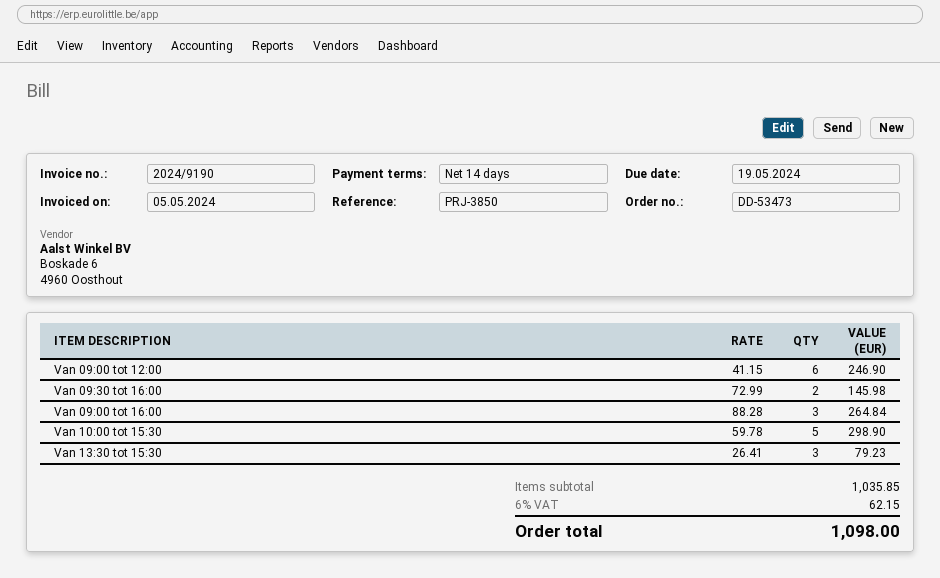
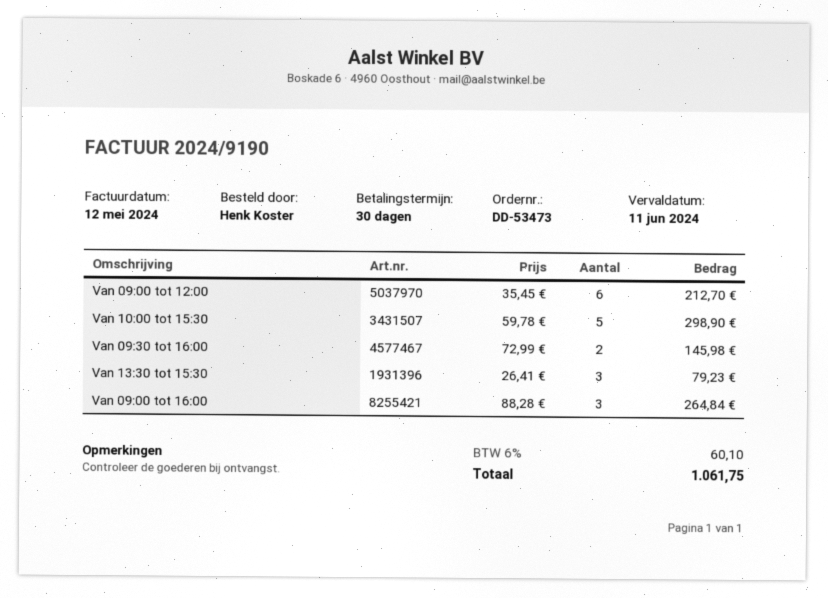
invoice date: 2024-05-05 -> 2024-05-12
payment terms: 14 days -> 30 days
due date: 2024-05-19 -> 2024-06-11
Van 09:00 tot 12:00: 6 x 41.15 = 246.90 -> 6 x 35.45 = 212.70
tax: 6% = 62.15 -> 6% = 60.10
total: 1098.00 -> 1061.75

